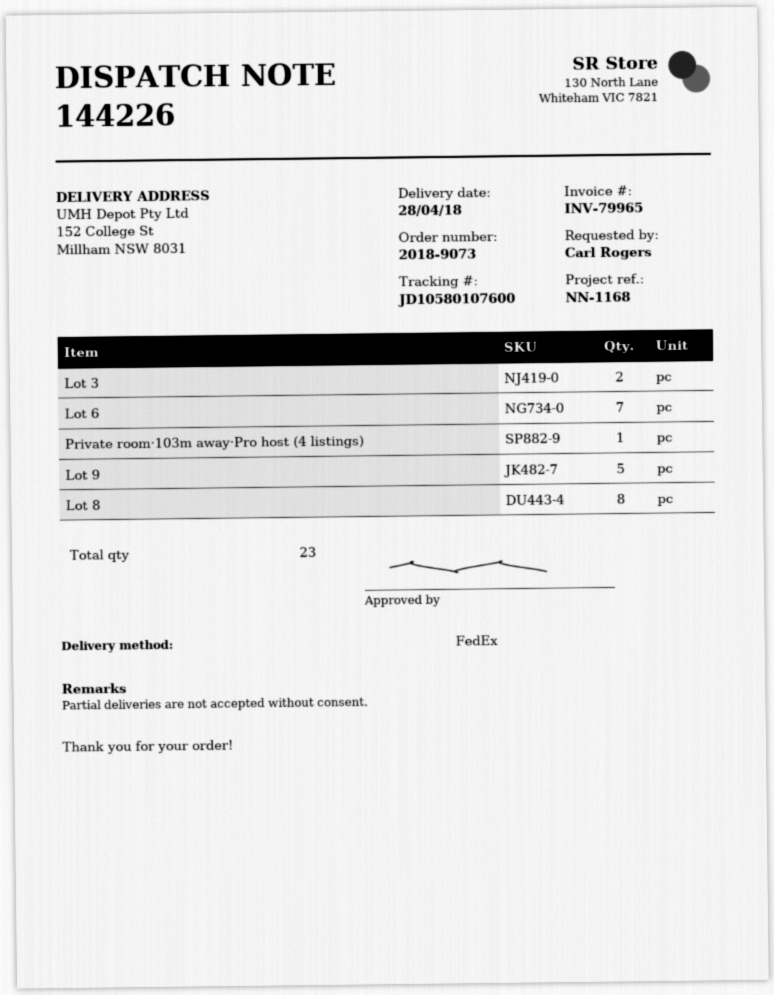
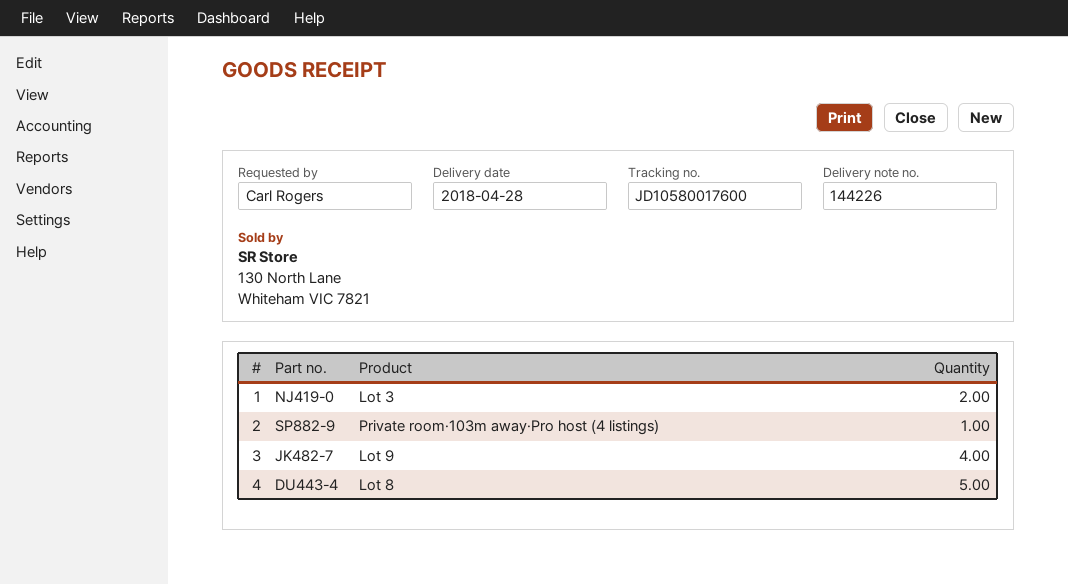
tracking number: JD10580107600 -> JD10580017600
Lot 6: 7 -> none
Lot 9: 5 -> 4
Lot 8: 8 -> 5

